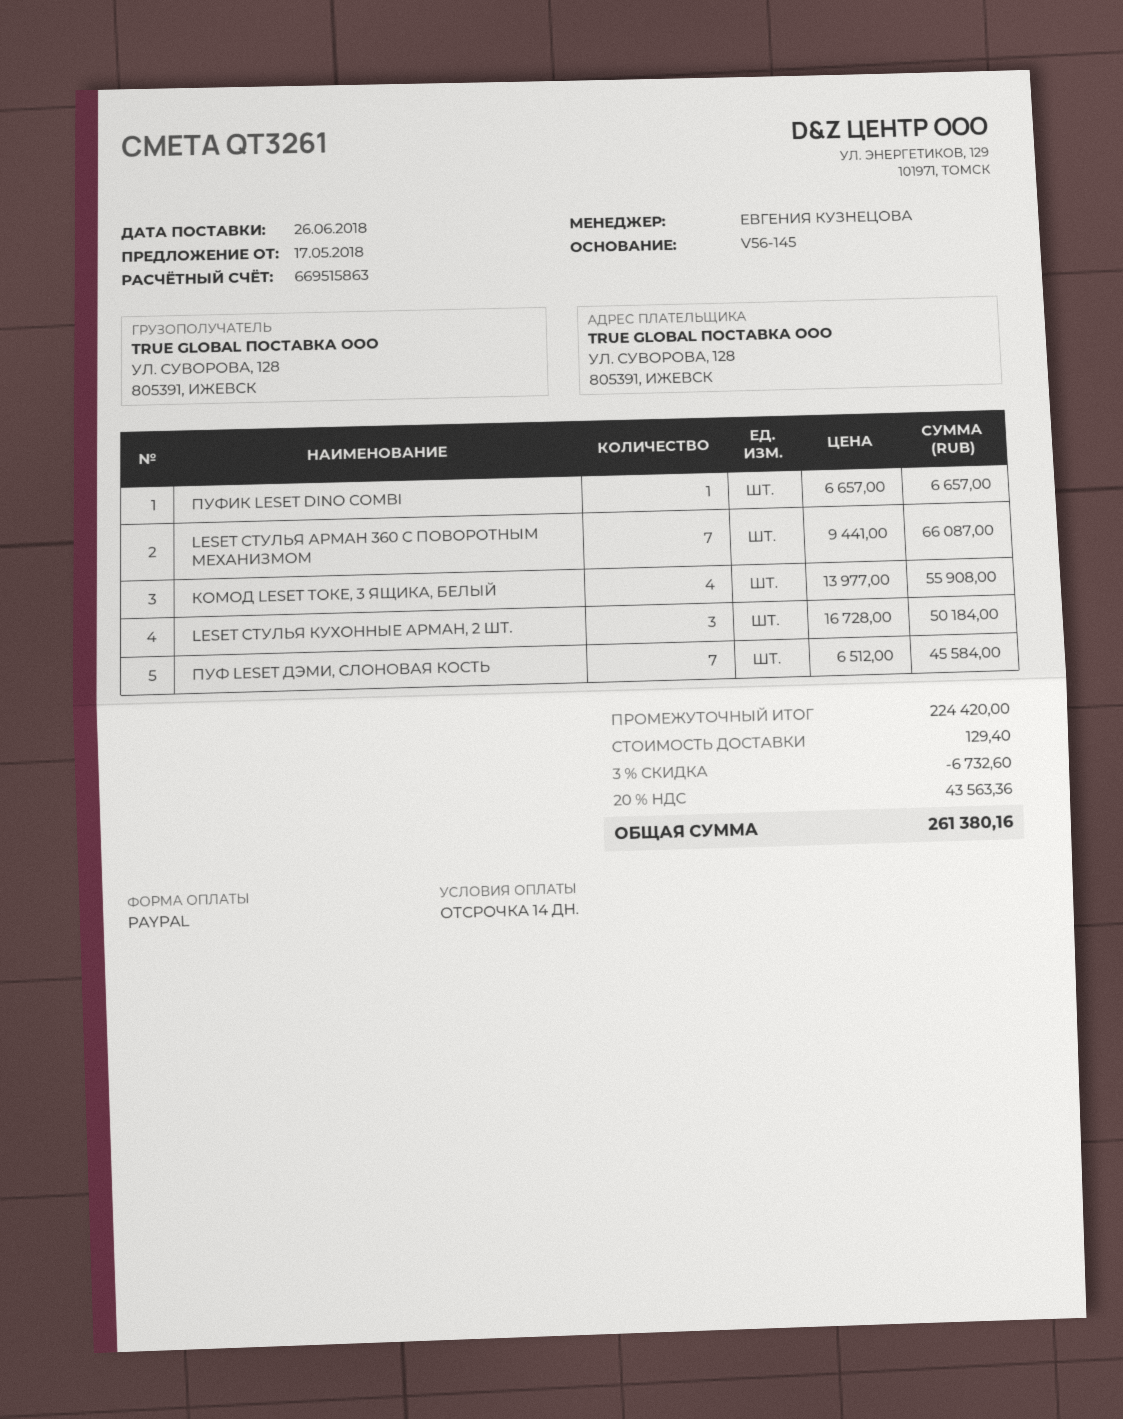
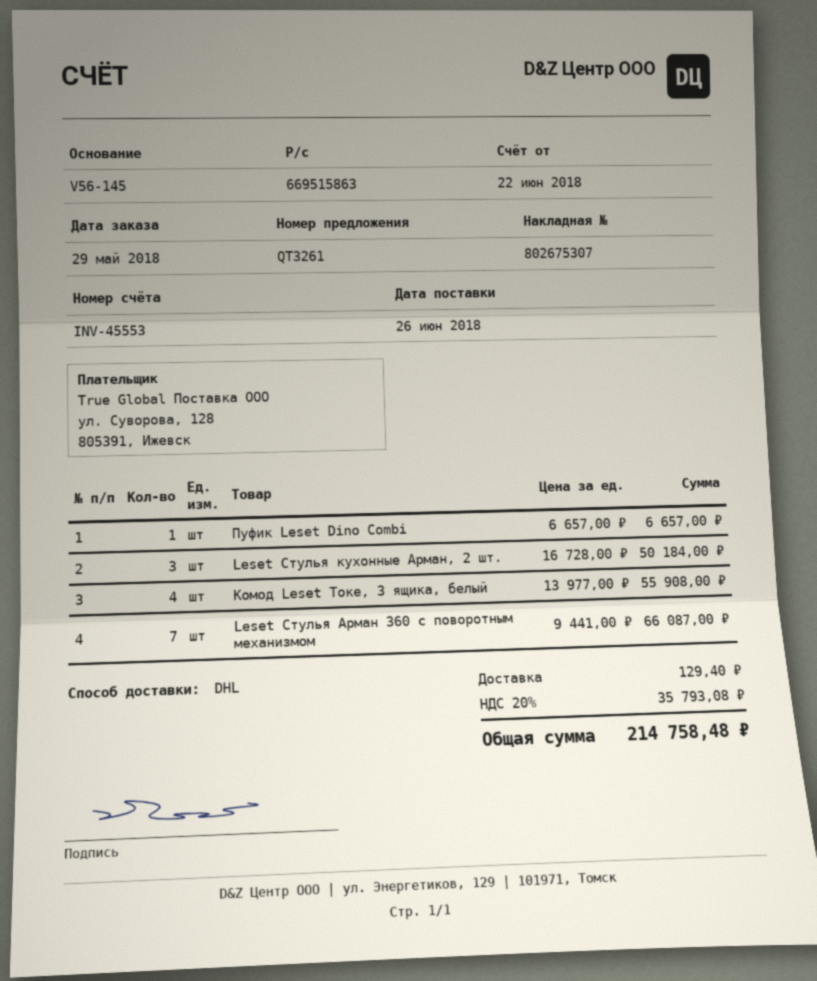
ПУФ LESET ДЭМИ, СЛОНОВАЯ КОСТЬ: 7 x 6512.00 = 45584.00 -> none
discount: 3% = 6732.60 -> none
tax: 20% = 43563.36 -> 20% = 35793.08
total: 261380.16 -> 214758.48

